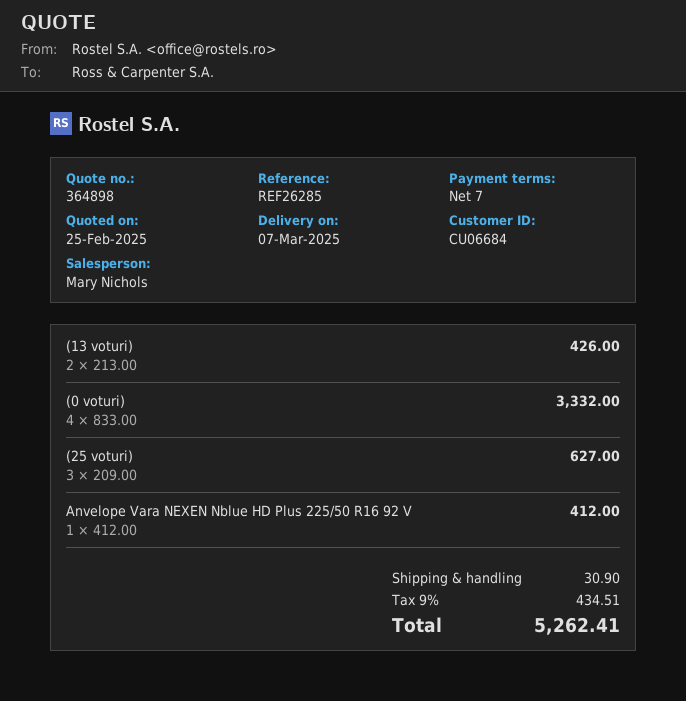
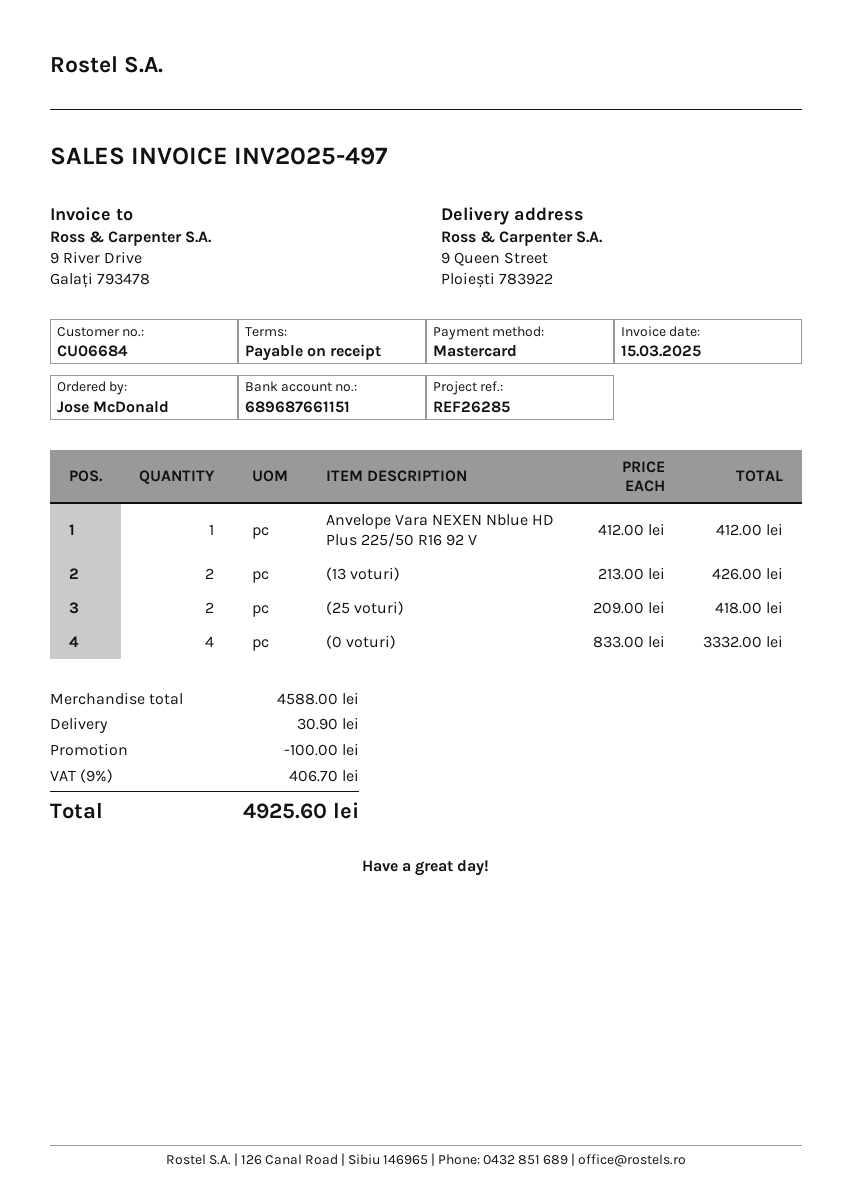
payment terms: 7 days -> on receipt
(25 voturi): 3 x 209.00 = 627.00 -> 2 x 209.00 = 418.00
discount: none -> 100.00
tax: 9% = 434.51 -> 9% = 406.70
total: 5262.41 -> 4925.60

